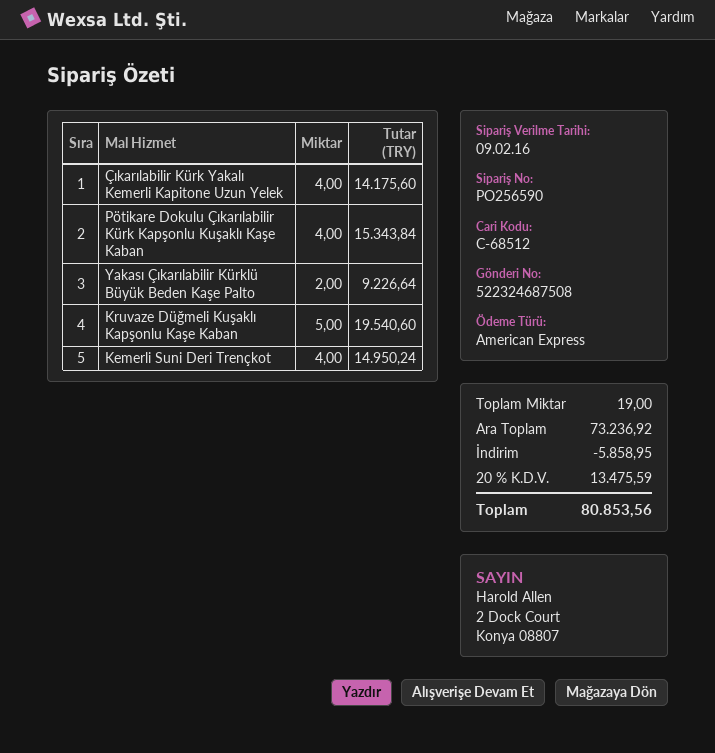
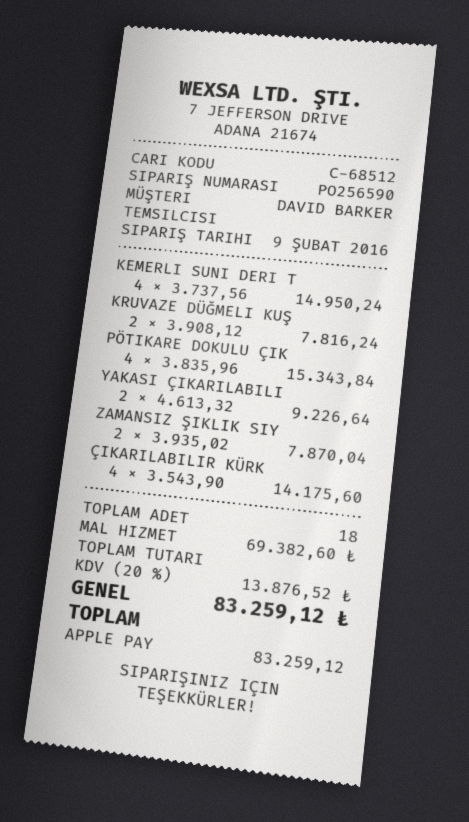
payment method: American Express -> Apple Pay
Kruvaze Düğmeli Kuşaklı Kapşonlu Kaşe Kaban: 5 for 19540.60 -> 2 for 7816.24
ZAMANSIZ ŞIKLIK SIY: none -> 2 for 7870.04
total quantity: 19 -> 18
subtotal: 73236.92 -> 69382.60
discount: 5858.95 -> none
tax: 20% = 13475.59 -> 20% = 13876.52
total: 80853.56 -> 83259.12

